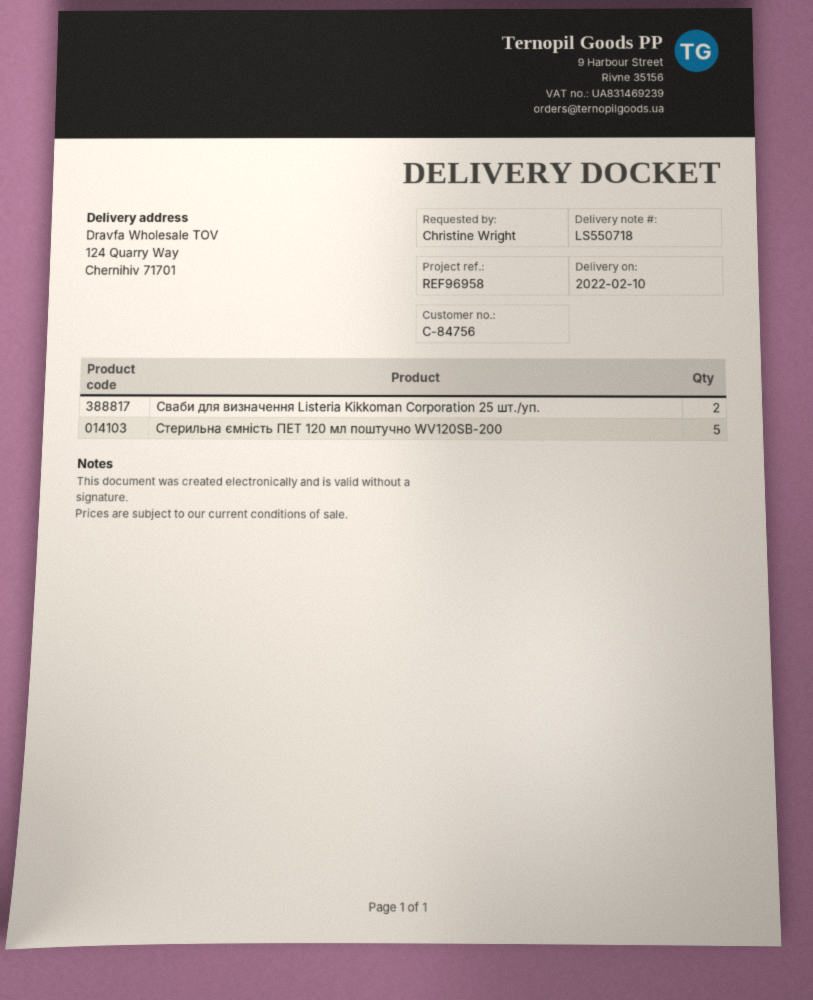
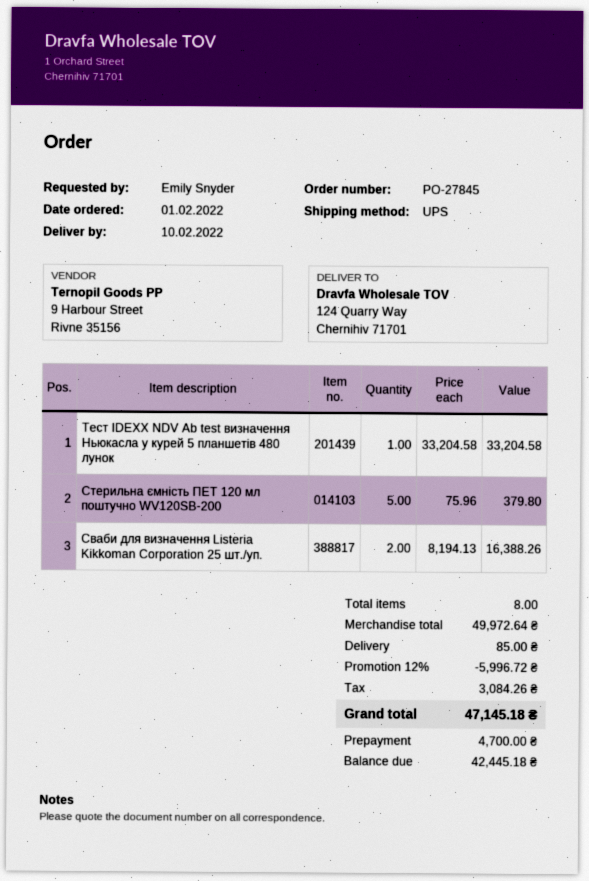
ordered by: Christine Wright -> Emily Snyder
Тест IDEXX NDV Ab test визначення Ньюкасла у курей 5 планшетів 480 лунок: none -> 1

